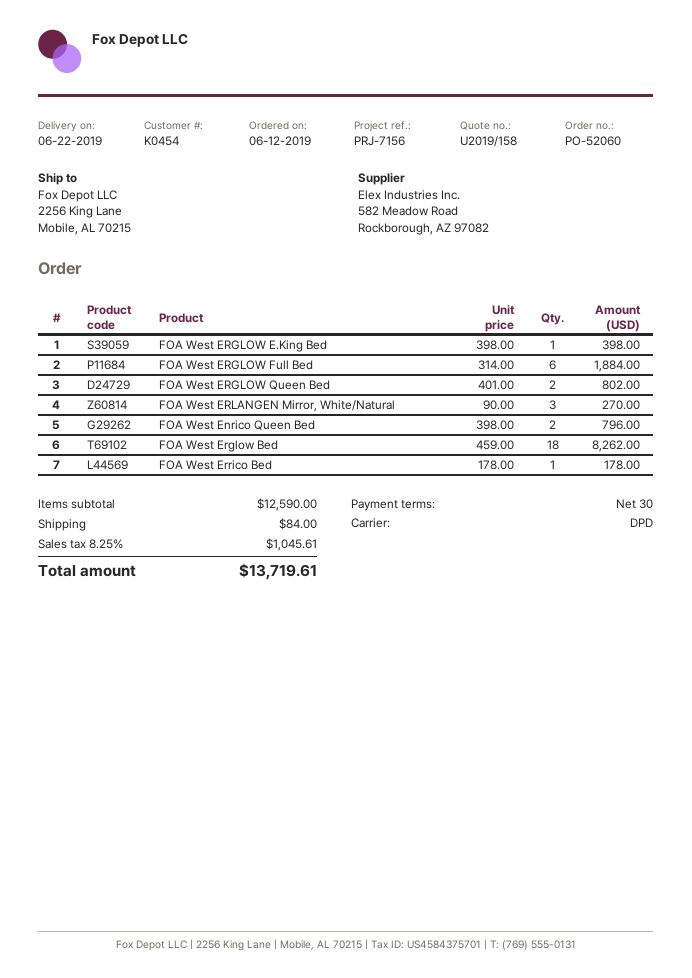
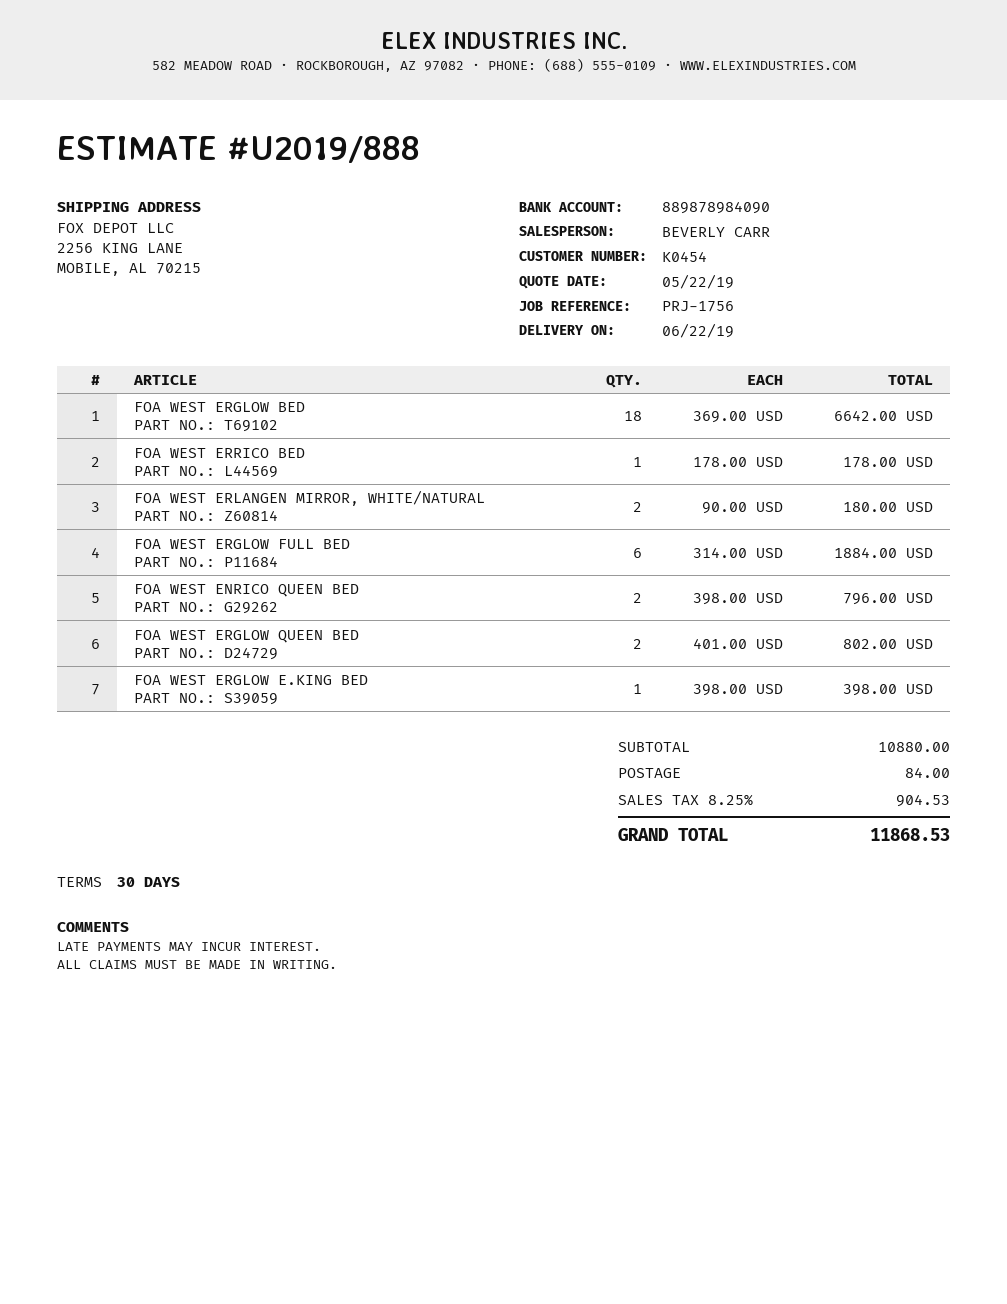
quote number: U2019/158 -> U2019/888
reference: PRJ-7156 -> PRJ-1756
FOA West ERLANGEN Mirror, White/Natural: 3 x 90.00 = 270.00 -> 2 x 90.00 = 180.00
FOA West Erglow Bed: 18 x 459.00 = 8262.00 -> 18 x 369.00 = 6642.00
subtotal: 12590.00 -> 10880.00
tax: 8.25% = 1045.61 -> 8.25% = 904.53
total: 13719.61 -> 11868.53

